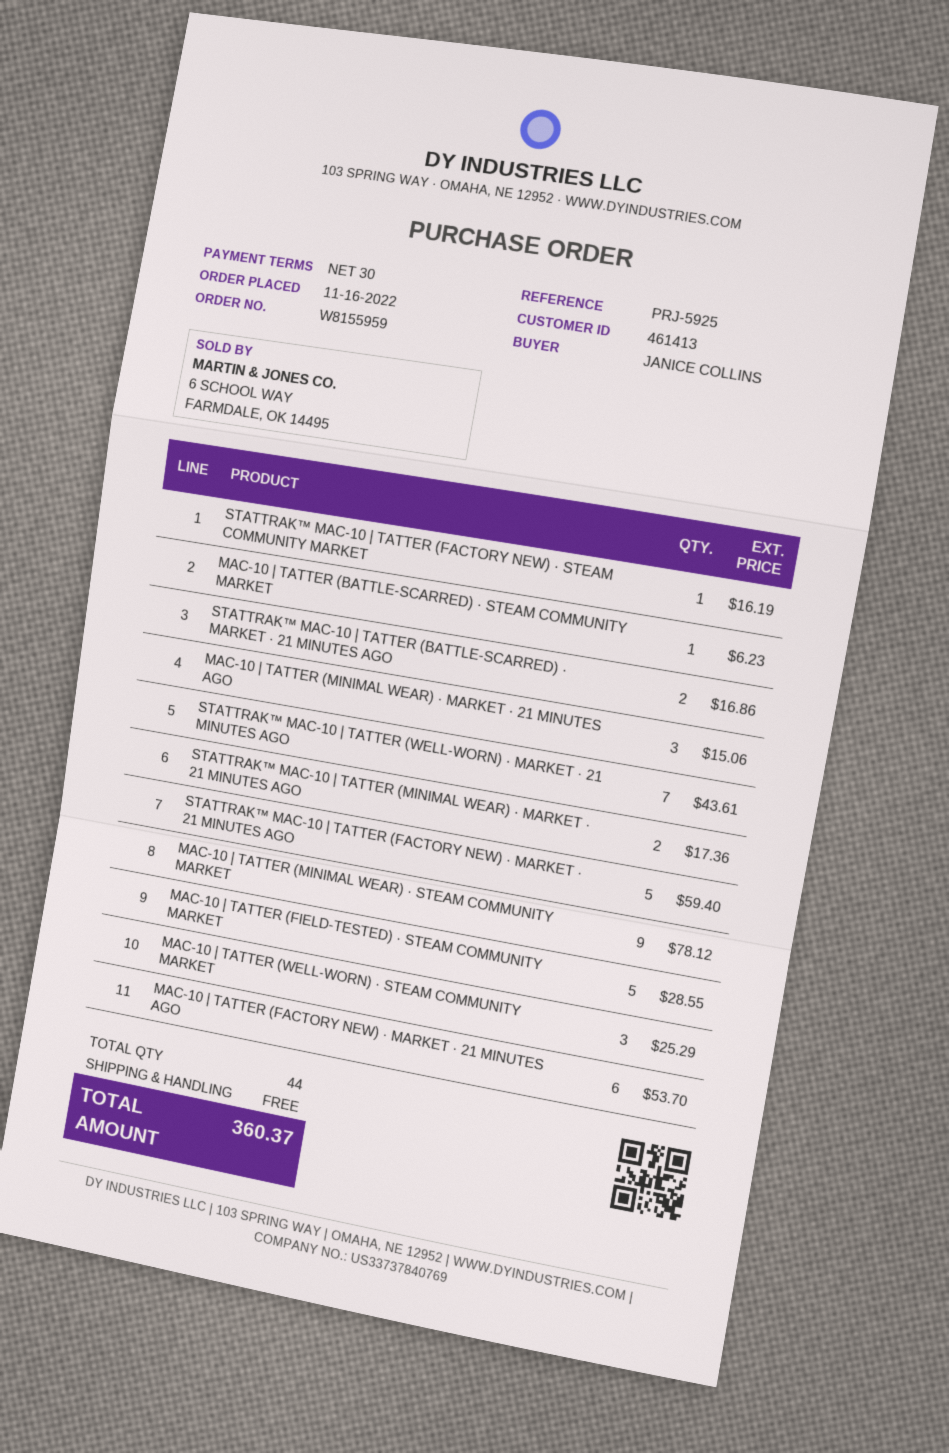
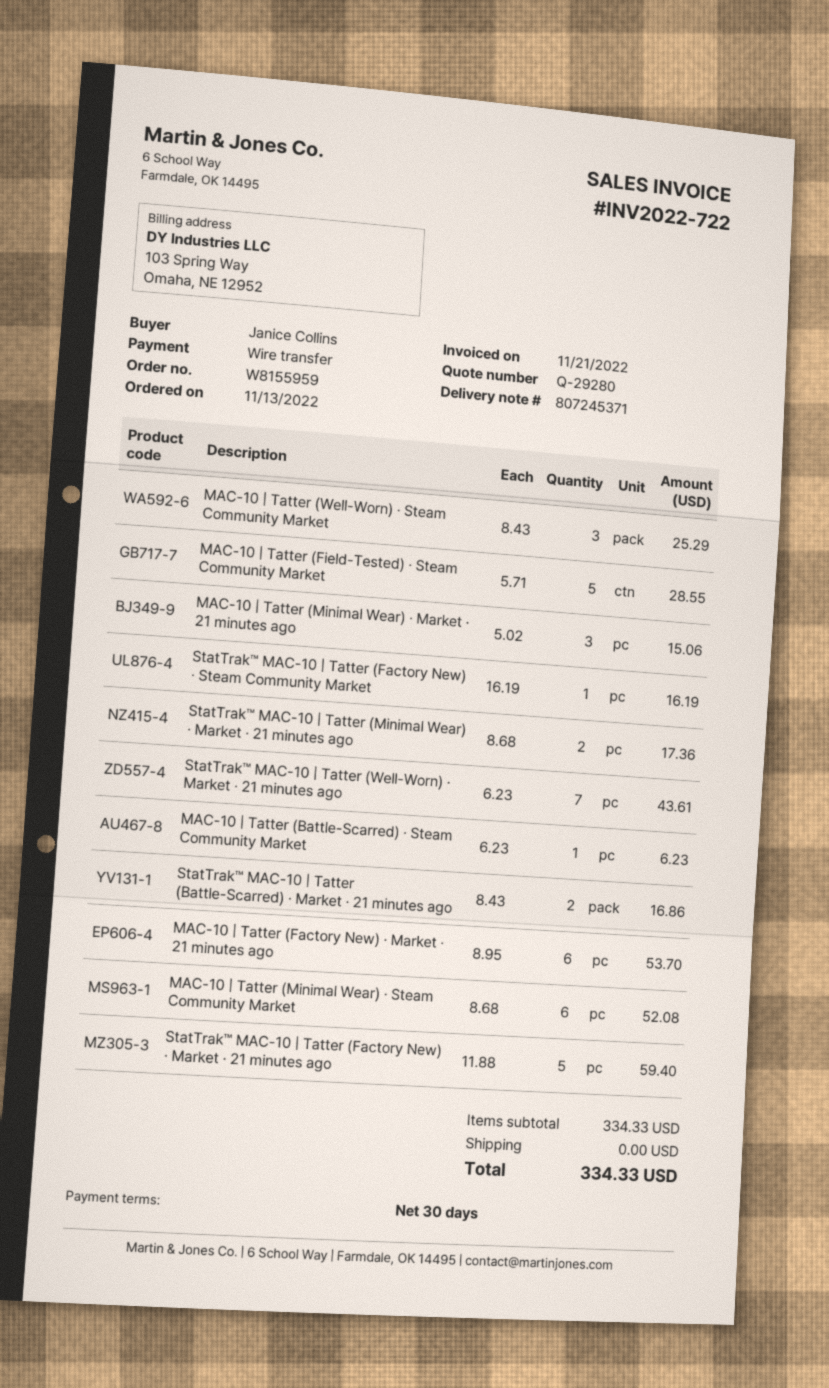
order date: 2022-11-16 -> 2022-11-13
MAC-10 | TATTER (MINIMAL WEAR) · STEAM COMMUNITY MARKET: 9 for 78.12 -> 6 for 52.08
total: 360.37 -> 334.33

